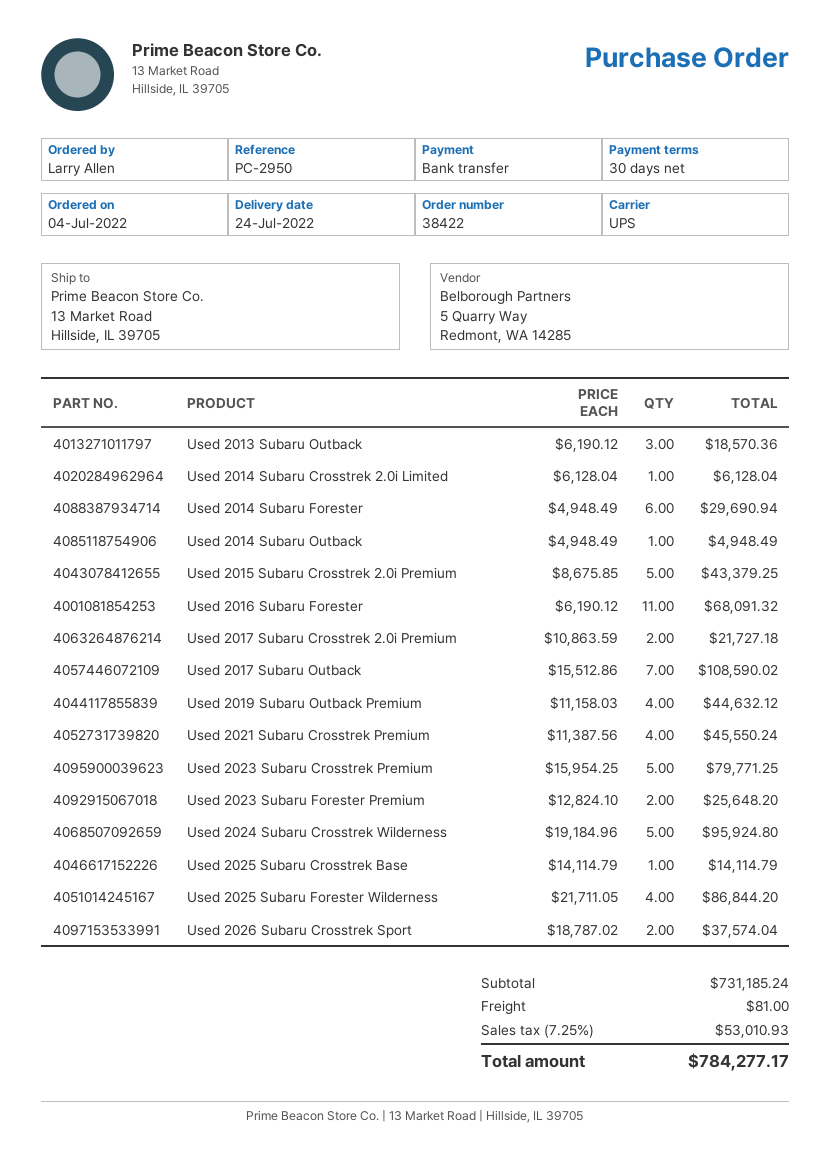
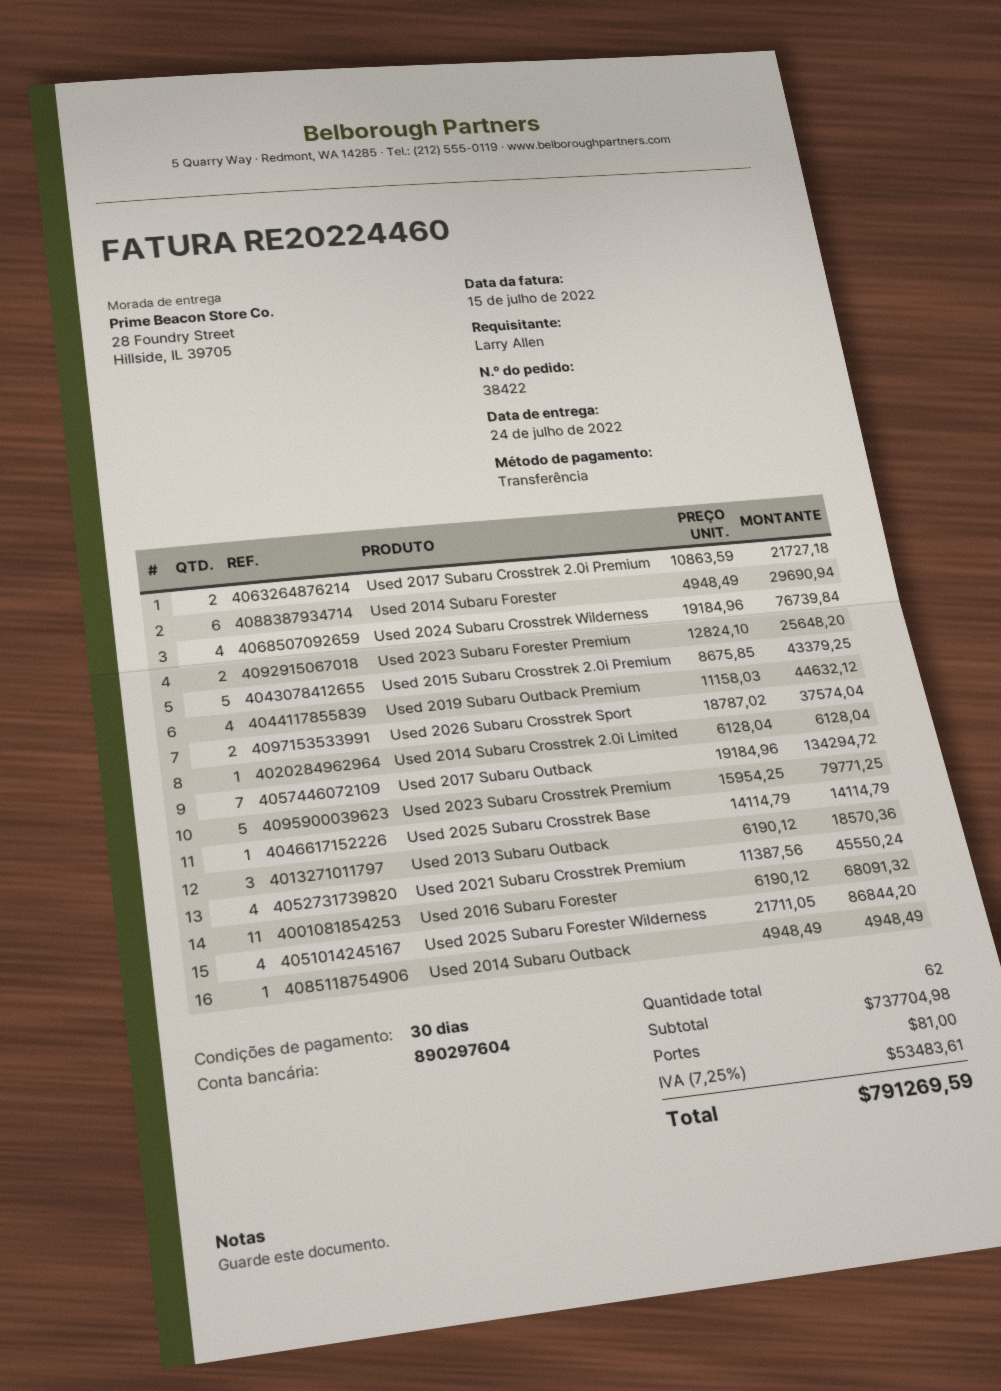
ship to: 13 Market Road, Hillside, IL 39705 -> 28 Foundry Street, Hillside, IL 39705
Used 2017 Subaru Outback: 7 x 15512.86 = 108590.02 -> 7 x 19184.96 = 134294.72
Used 2024 Subaru Crosstrek Wilderness: 5 x 19184.96 = 95924.80 -> 4 x 19184.96 = 76739.84
subtotal: 731185.24 -> 737704.98
tax: 7.25% = 53010.93 -> 7.25% = 53483.61
total: 784277.17 -> 791269.59

